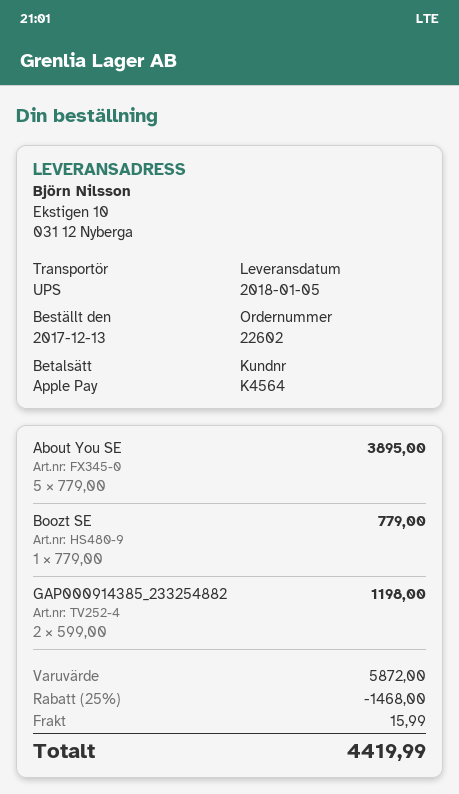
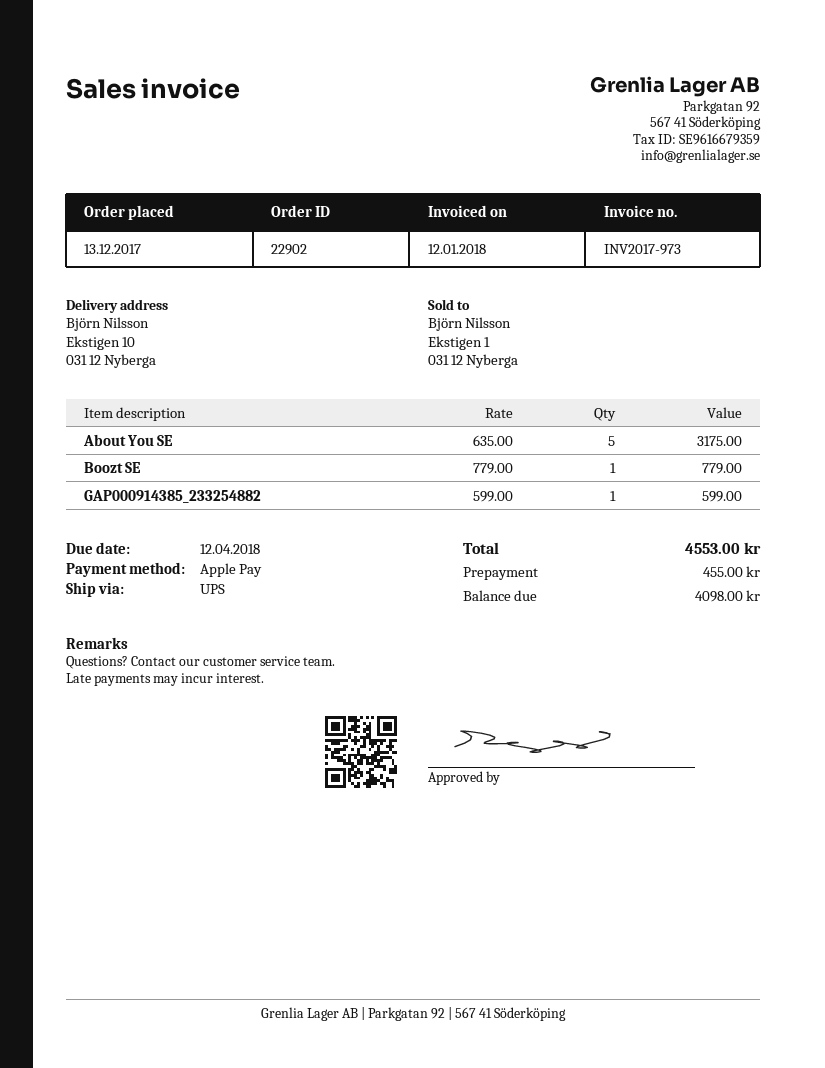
order number: 22602 -> 22902
About You SE: 5 x 779.00 = 3895.00 -> 5 x 635.00 = 3175.00
GAP000914385_233254882: 2 x 599.00 = 1198.00 -> 1 x 599.00 = 599.00
discount: 25% = 1468.00 -> none
shipping: 15.99 -> none
total: 4419.99 -> 4553.00

